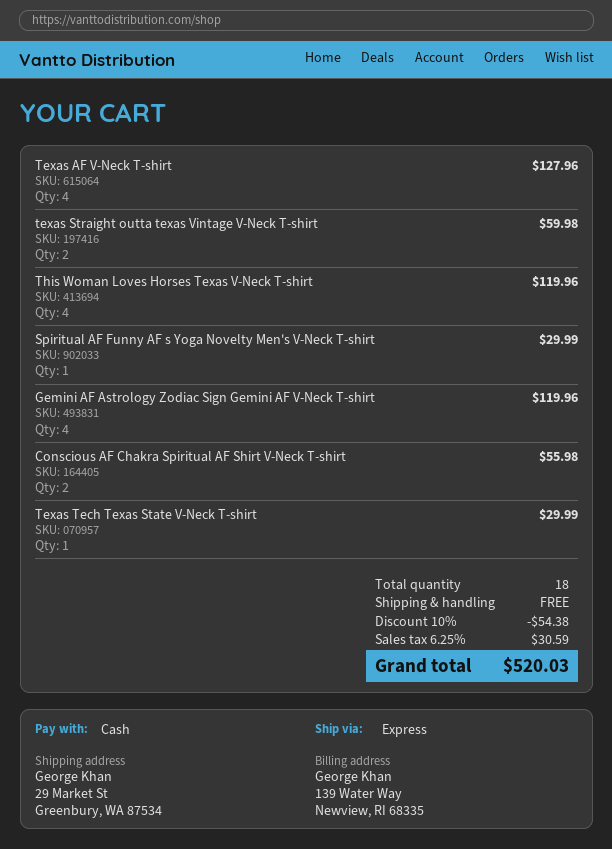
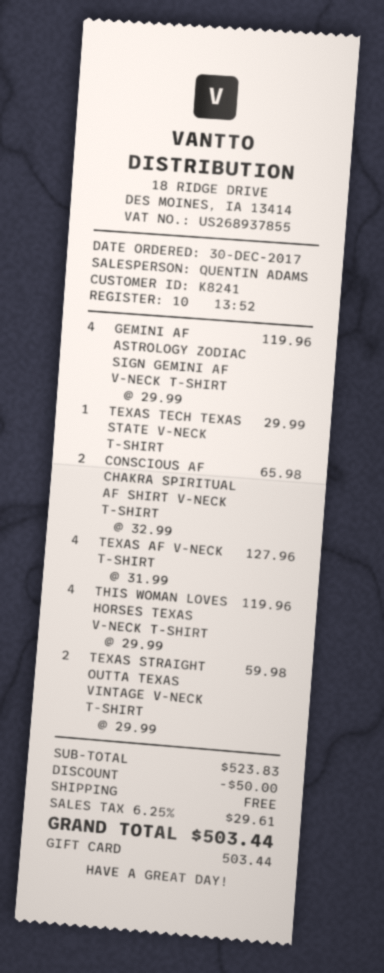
payment method: cash -> gift card
Spiritual AF Funny AF s Yoga Novelty Men's V-Neck T-shirt: 1 for 29.99 -> none
Conscious AF Chakra Spiritual AF Shirt V-Neck T-shirt: 2 for 55.98 -> 2 for 65.98
discount: 54.38 -> 50.00
tax: 6.25% = 30.59 -> 6.25% = 29.61
total: 520.03 -> 503.44

